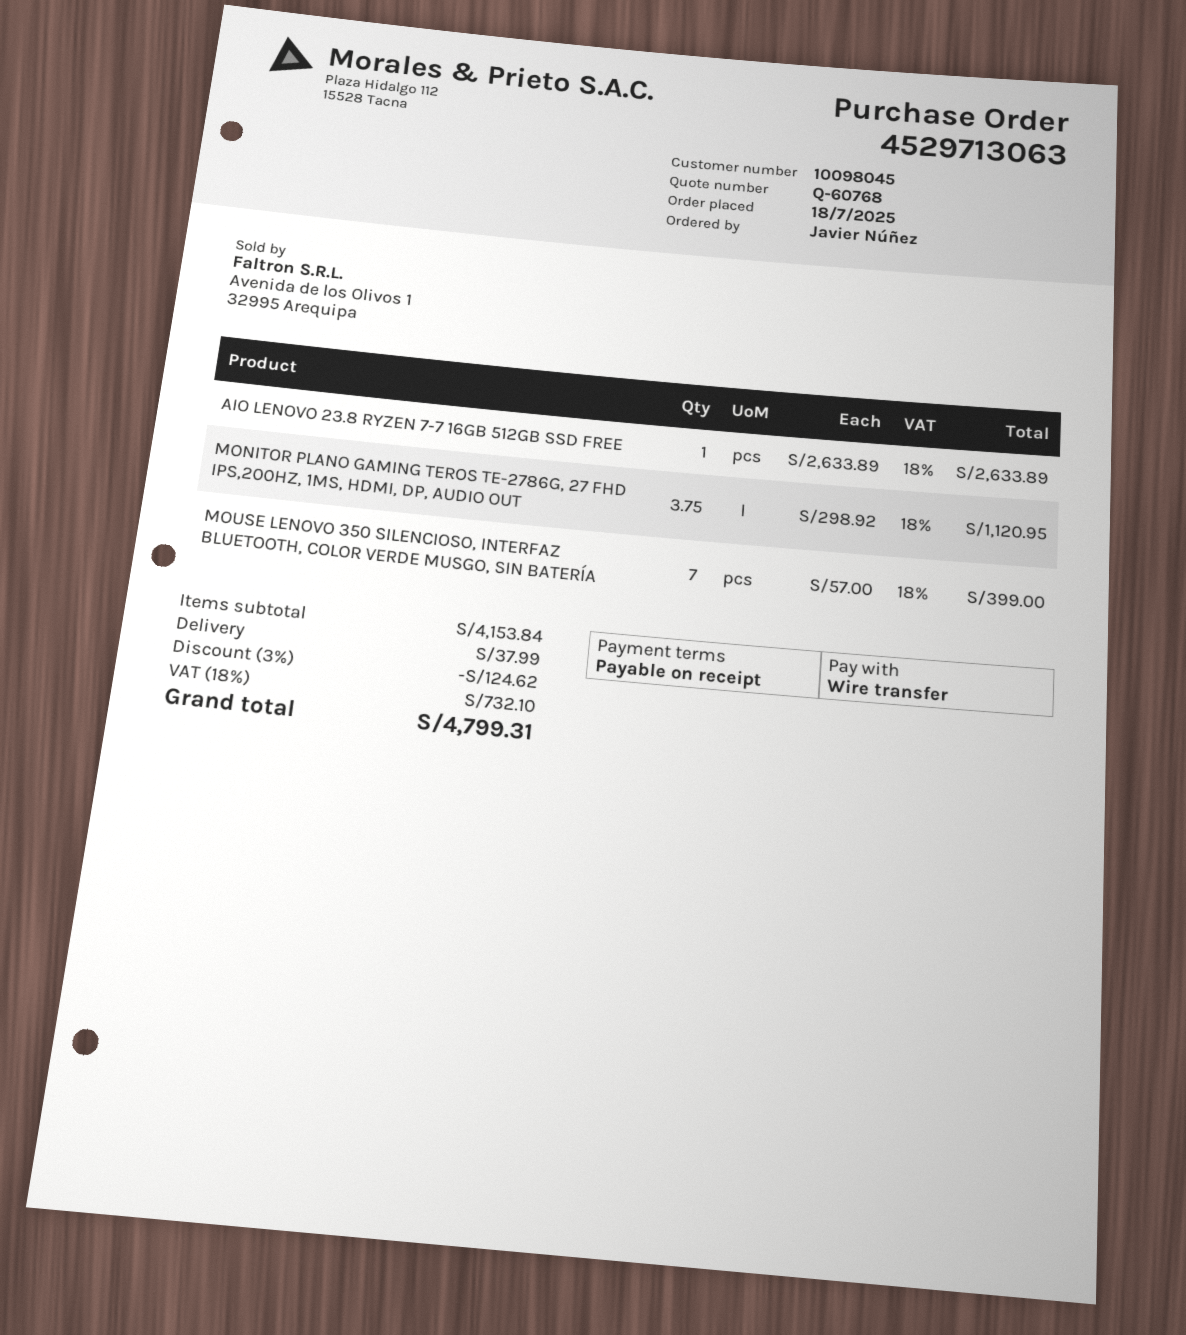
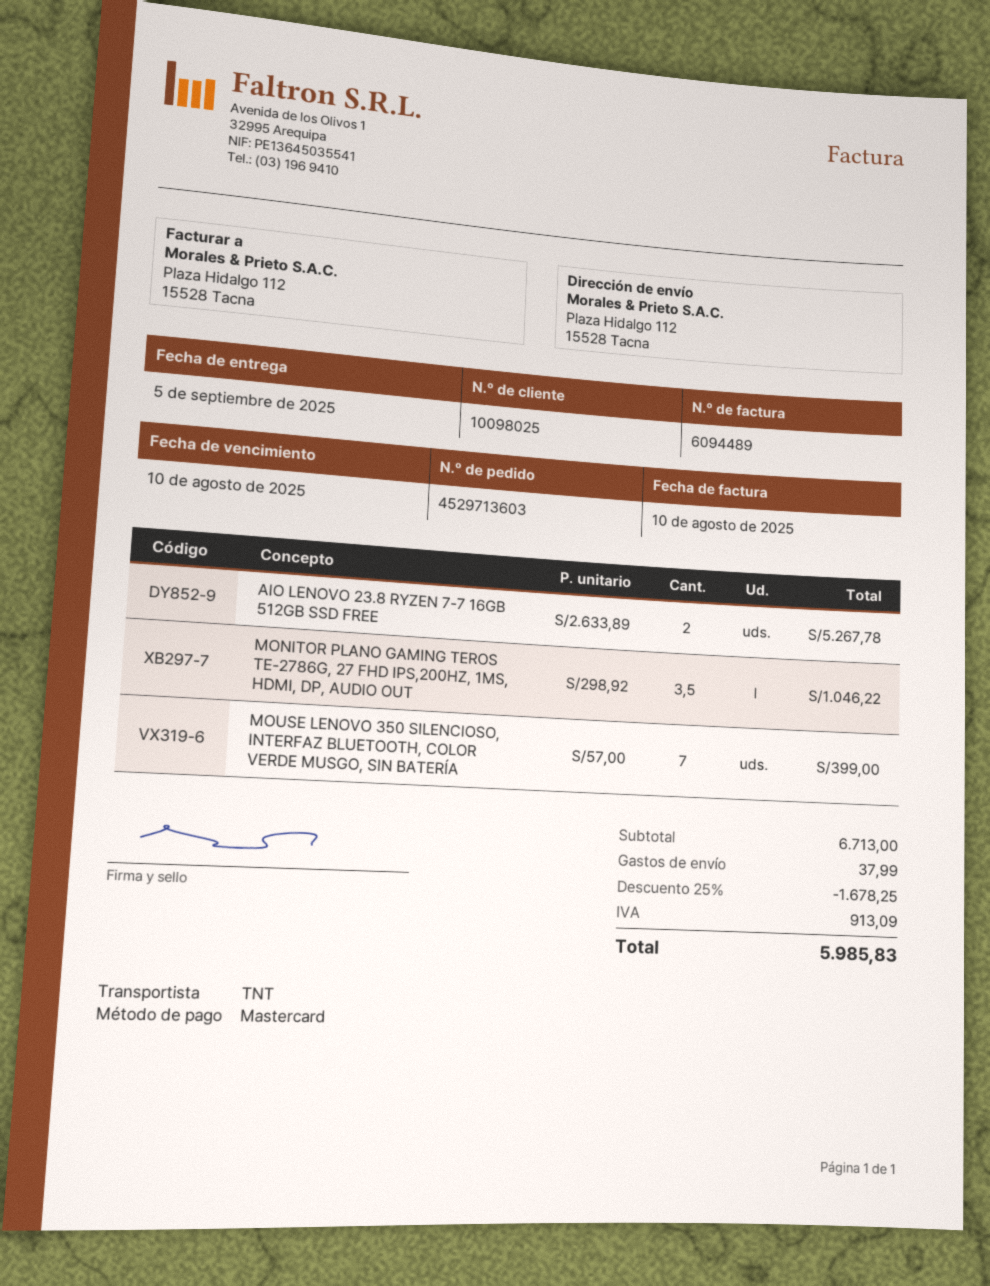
order number: 4529713063 -> 4529713603
customer number: 10098045 -> 10098025
payment method: bank transfer -> Mastercard
AIO LENOVO 23.8 RYZEN 7-7 16GB 512GB SSD FREE: 1 x 2633.89 = 2633.89 -> 2 x 2633.89 = 5267.78
MONITOR PLANO GAMING TEROS TE-2786G, 27 FHD IPS,200HZ, 1MS, HDMI, DP, AUDIO OUT: 3.75 x 298.92 = 1120.95 -> 3.5 x 298.92 = 1046.22
subtotal: 4153.84 -> 6713.00
discount: 3% = 124.62 -> 25% = 1678.25
tax: 732.10 -> 913.09
total: 4799.31 -> 5985.83

